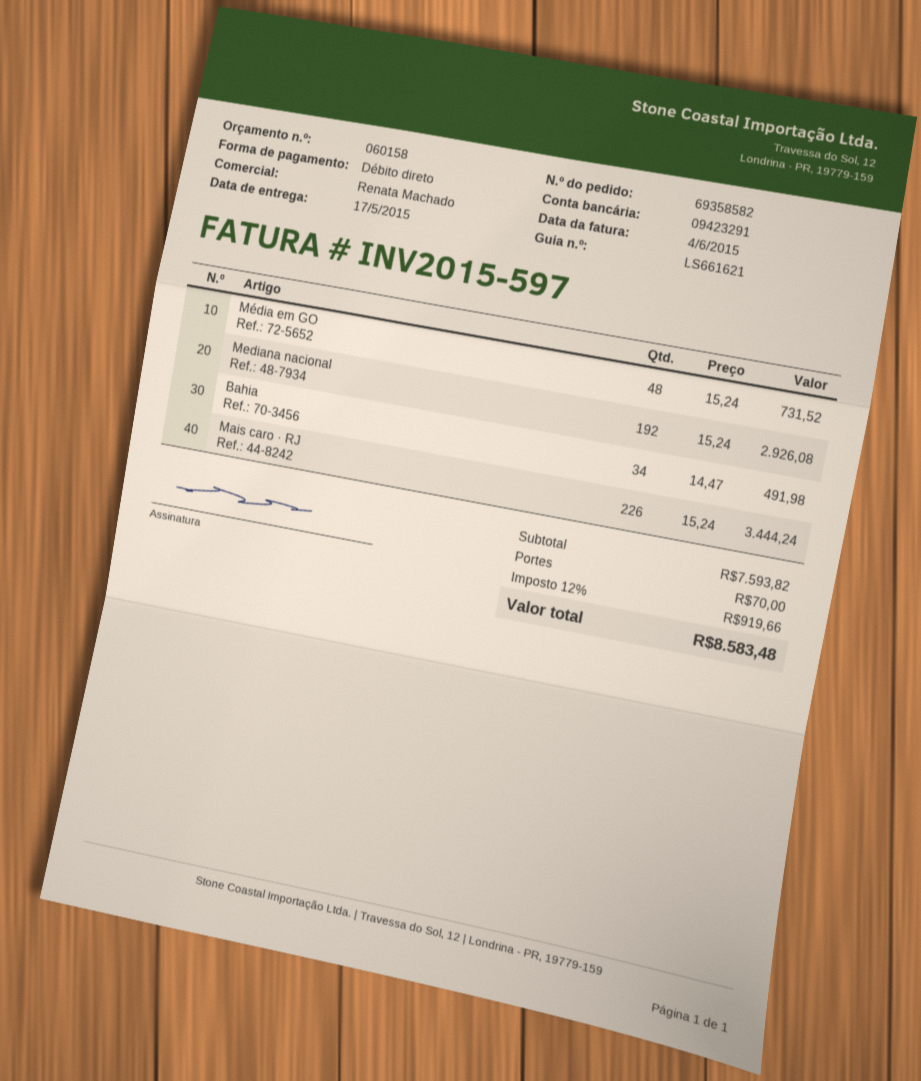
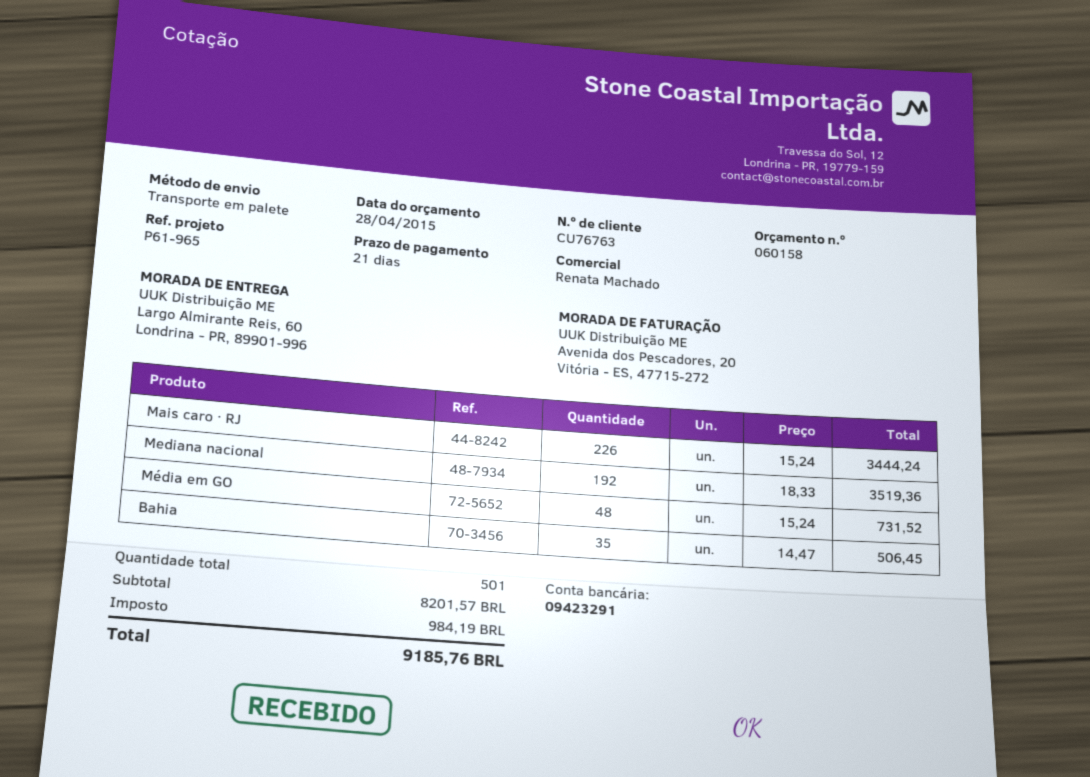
Mediana nacional: 192 x 15.24 = 2926.08 -> 192 x 18.33 = 3519.36
Bahia: 34 x 14.47 = 491.98 -> 35 x 14.47 = 506.45
subtotal: 7593.82 -> 8201.57
shipping: 70.00 -> none
tax: 919.66 -> 984.19
total: 8583.48 -> 9185.76

